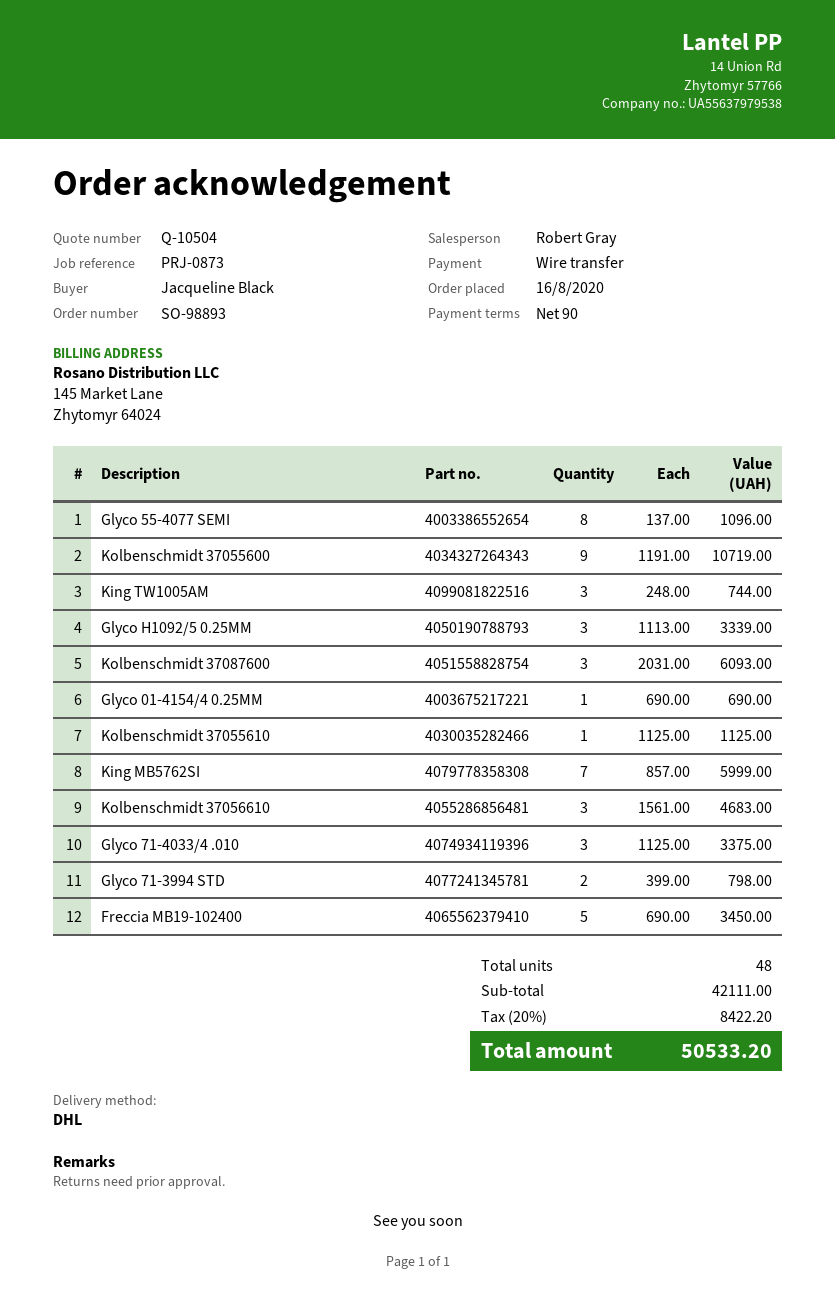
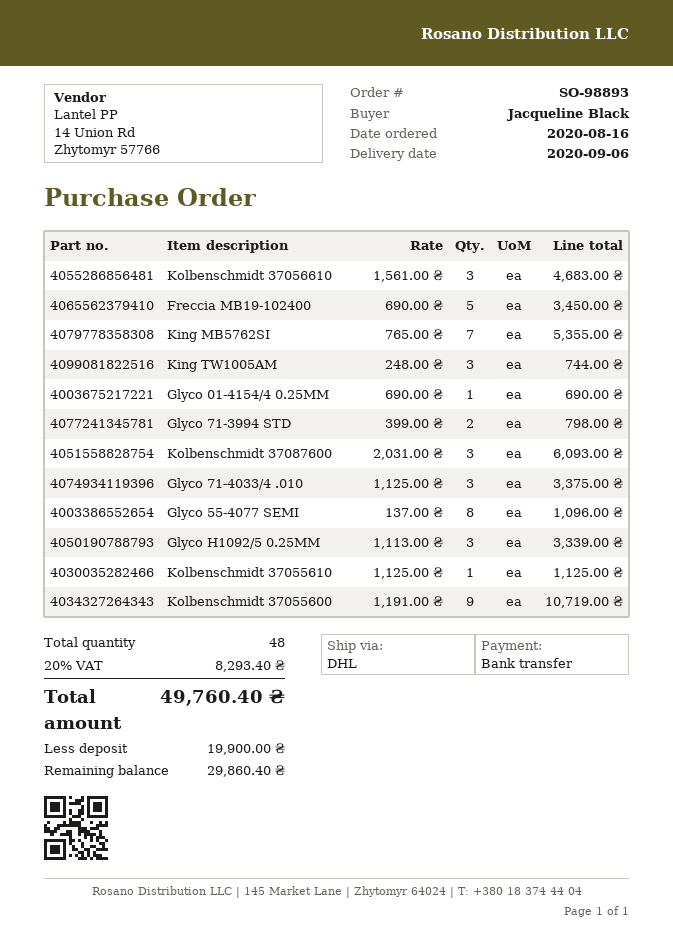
King MB5762SI: 7 x 857.00 = 5999.00 -> 7 x 765.00 = 5355.00
tax: 20% = 8422.20 -> 20% = 8293.40
total: 50533.20 -> 49760.40

